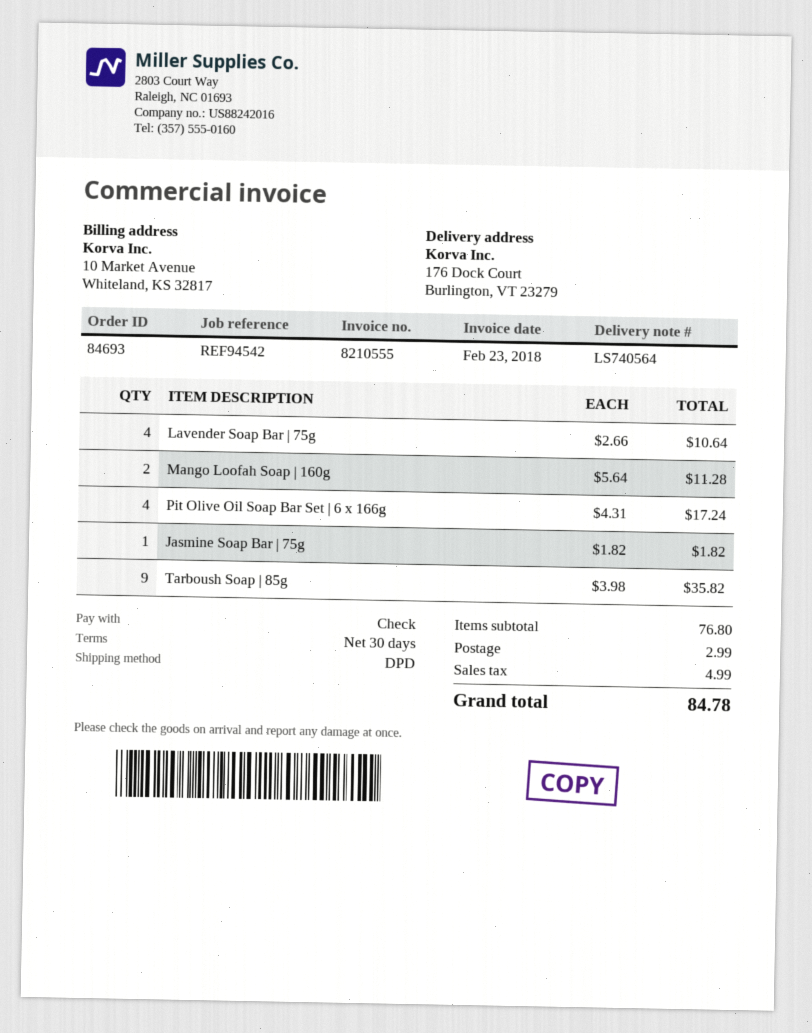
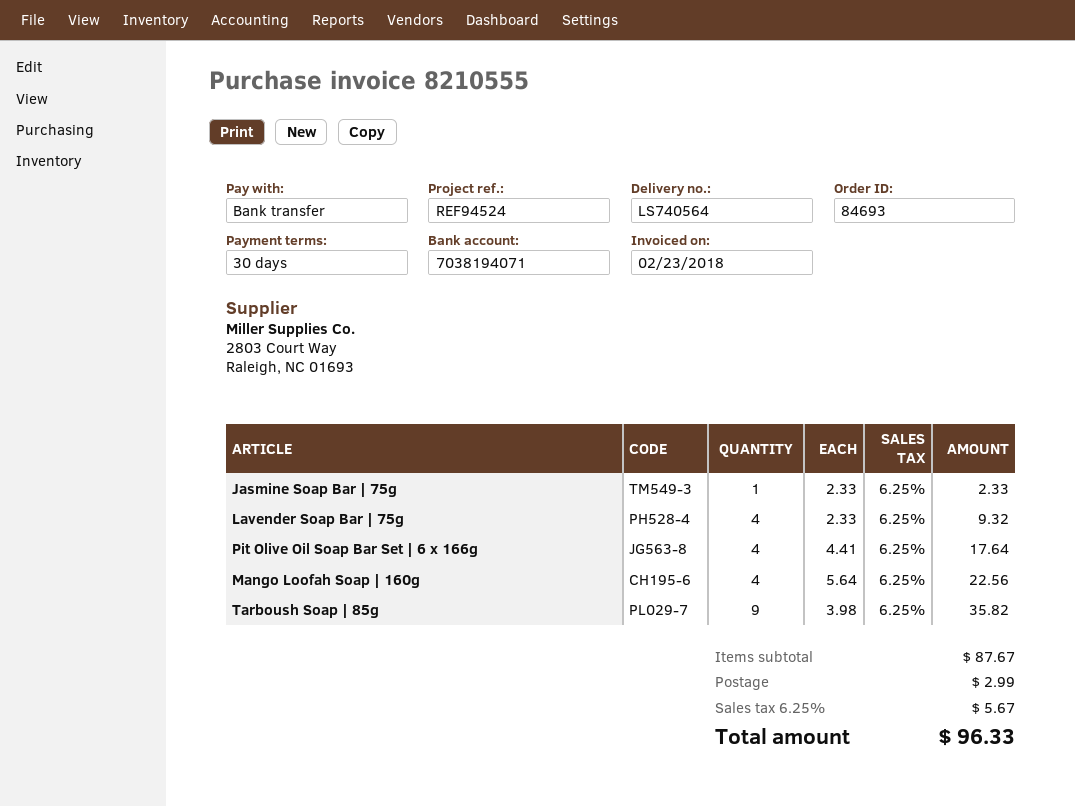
reference: REF94542 -> REF94524
payment method: cheque -> bank transfer
Lavender Soap Bar | 75g: 4 x 2.66 = 10.64 -> 4 x 2.33 = 9.32
Mango Loofah Soap | 160g: 2 x 5.64 = 11.28 -> 4 x 5.64 = 22.56
Pit Olive Oil Soap Bar Set | 6 x 166g: 4 x 4.31 = 17.24 -> 4 x 4.41 = 17.64
Jasmine Soap Bar | 75g: 1 x 1.82 = 1.82 -> 1 x 2.33 = 2.33
subtotal: 76.80 -> 87.67
tax: 4.99 -> 5.67
total: 84.78 -> 96.33

